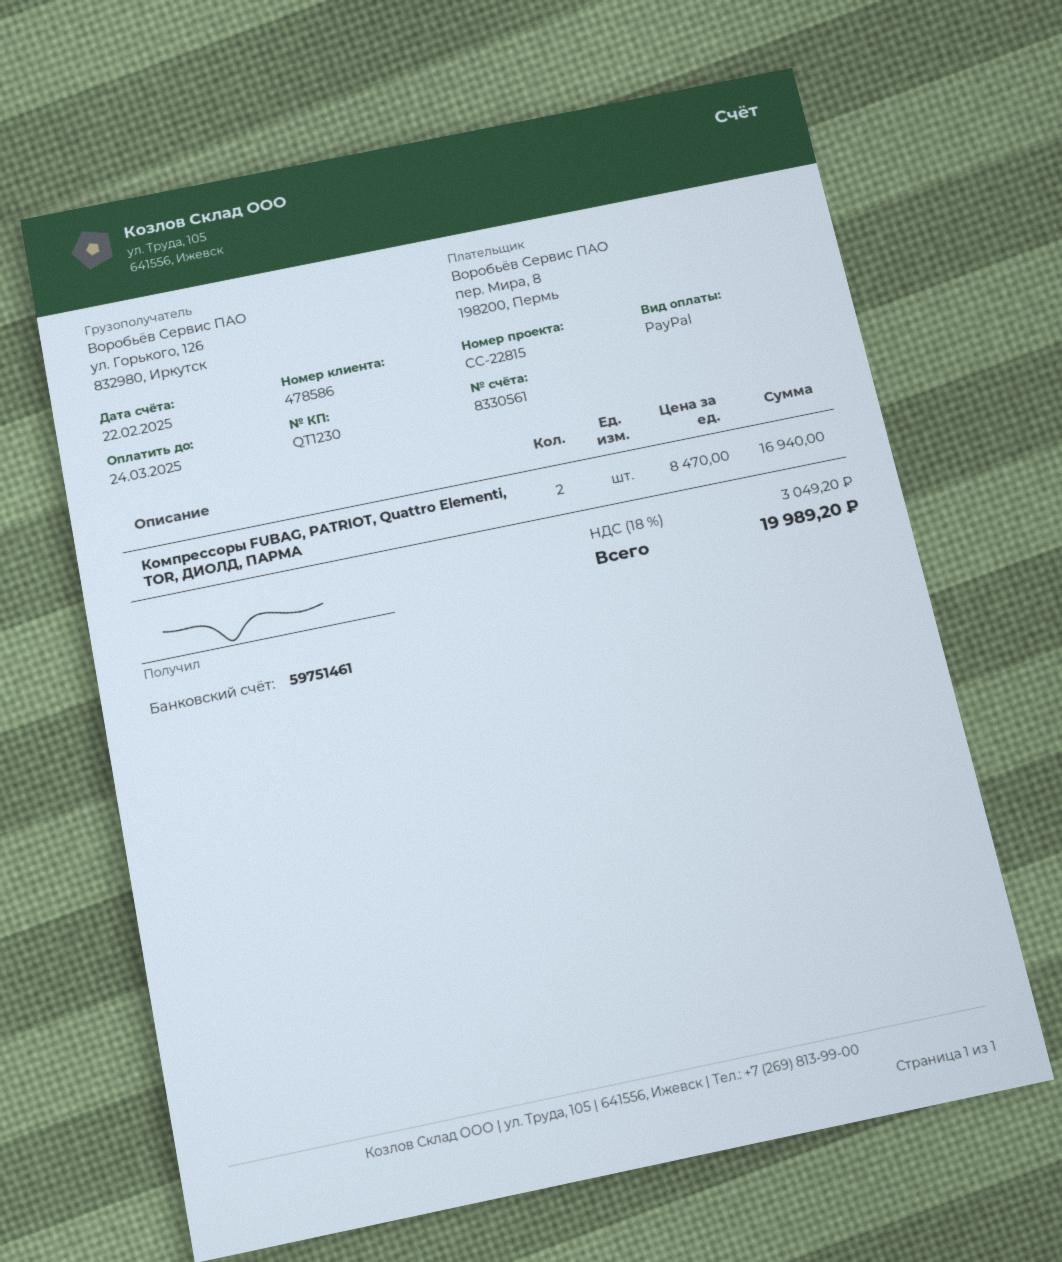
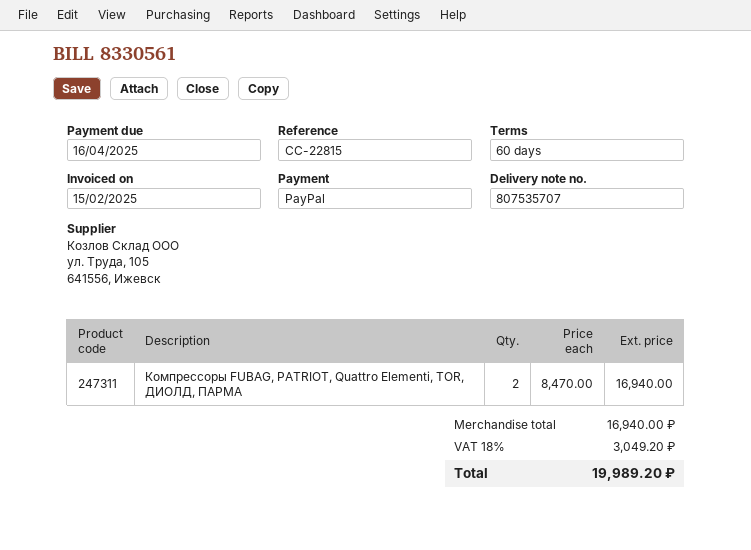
invoice date: 2025-02-22 -> 2025-02-15
due date: 2025-03-24 -> 2025-04-16

